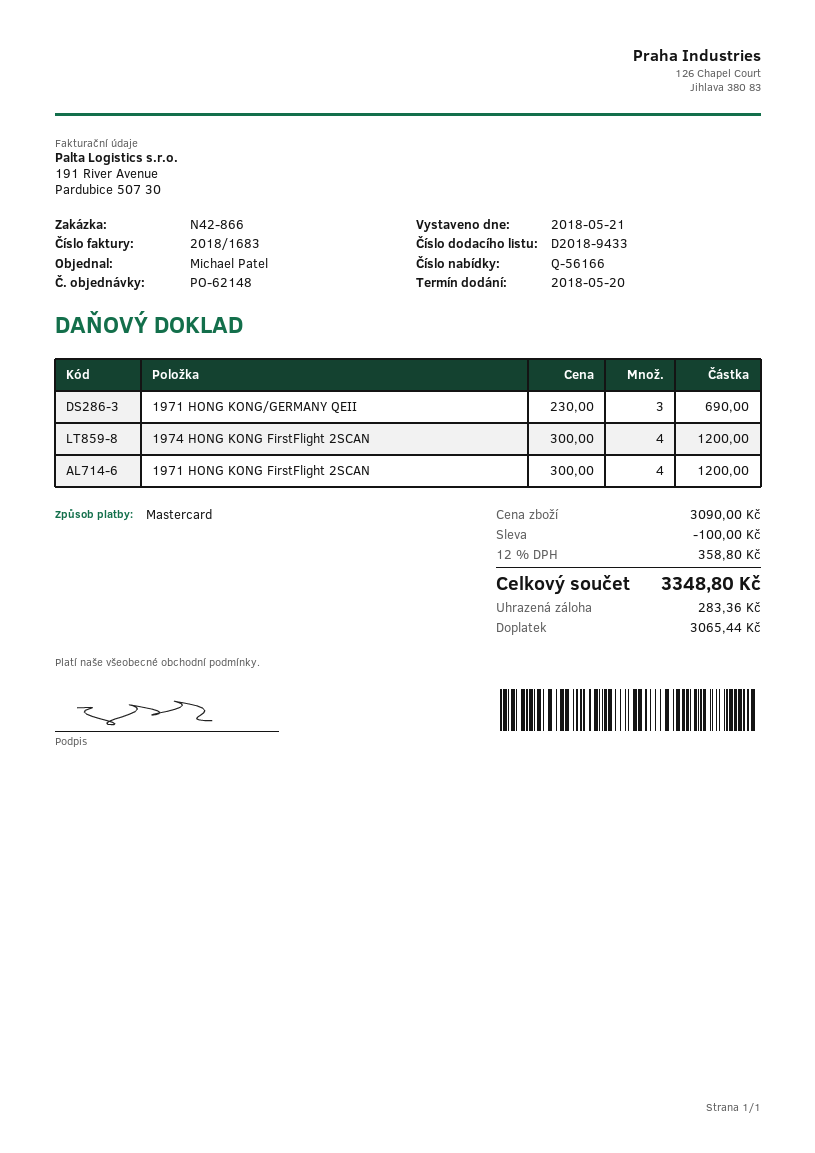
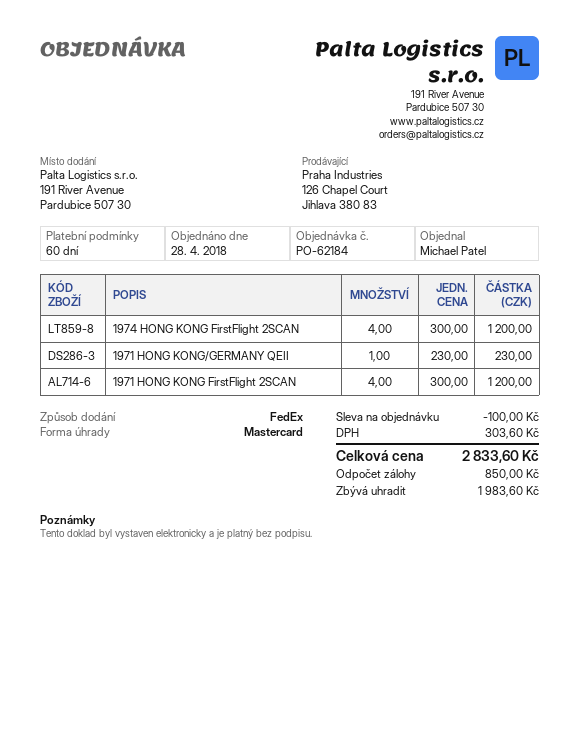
order number: PO-62148 -> PO-62184
1971 HONG KONG/GERMANY QEII: 3 x 230.00 = 690.00 -> 1 x 230.00 = 230.00
tax: 358.80 -> 303.60
total: 3348.80 -> 2833.60
deposit: 283.36 -> 850.00
balance: 3065.44 -> 1983.60

